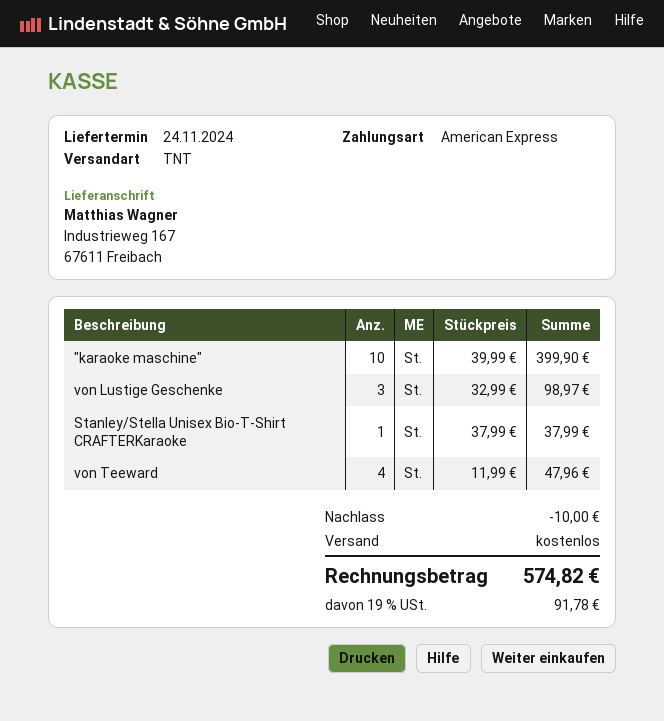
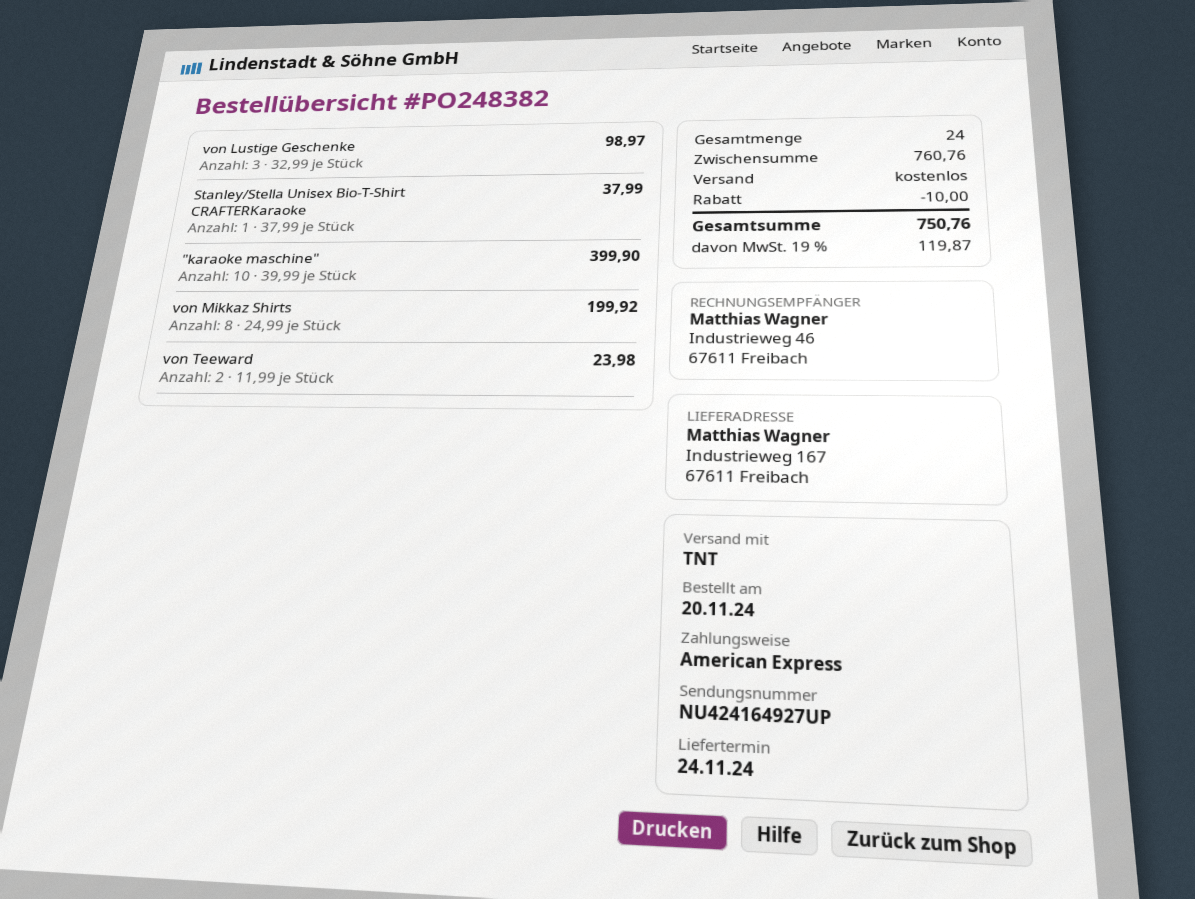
von Teeward: 4 x 11.99 = 47.96 -> 2 x 11.99 = 23.98
von Mikkaz Shirts: none -> 8 x 24.99 = 199.92
tax: 19% = 91.78 -> 19% = 119.87
total: 574.82 -> 750.76

